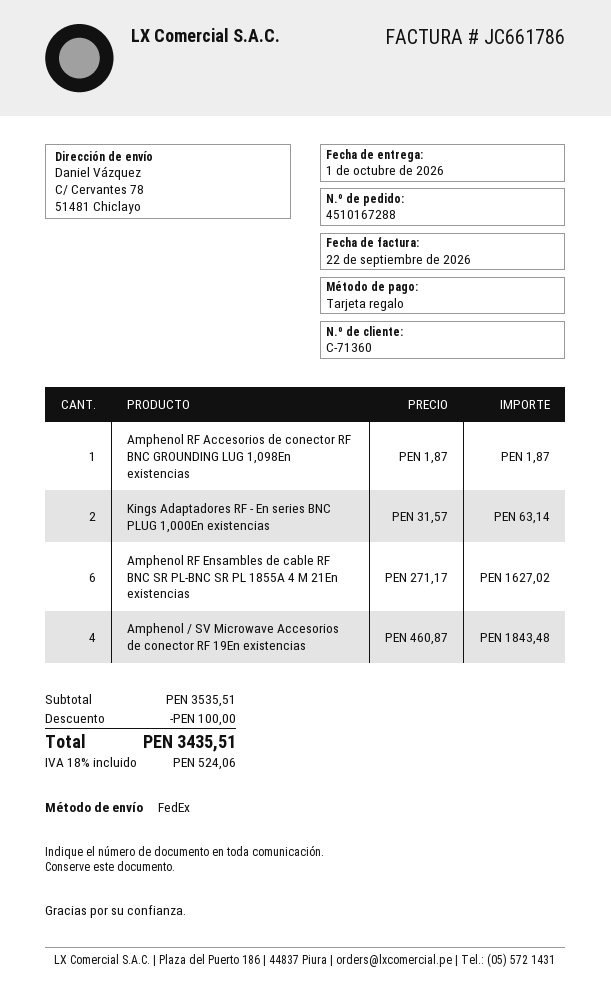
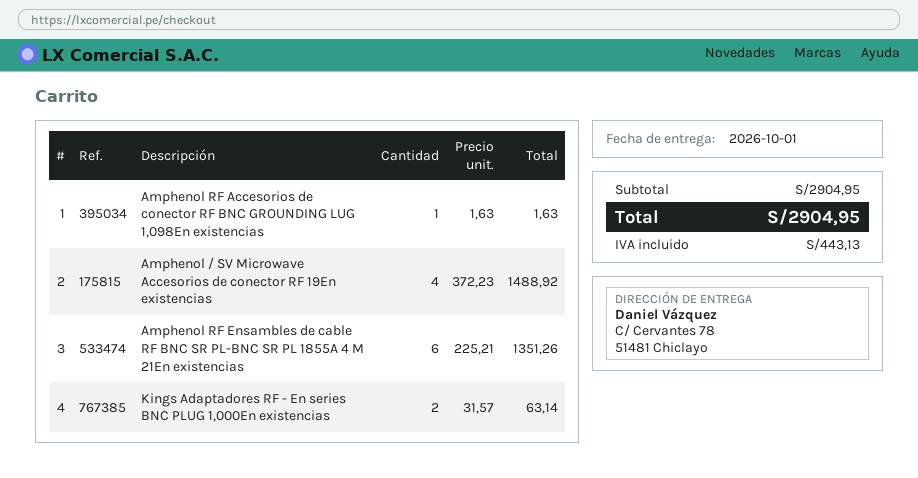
Amphenol RF Accesorios de conector RF BNC GROUNDING LUG 1,098En existencias: 1 x 1.87 = 1.87 -> 1 x 1.63 = 1.63
Amphenol RF Ensambles de cable RF BNC SR PL-BNC SR PL 1855A 4 M 21En existencias: 6 x 271.17 = 1627.02 -> 6 x 225.21 = 1351.26
Amphenol / SV Microwave Accesorios de conector RF 19En existencias: 4 x 460.87 = 1843.48 -> 4 x 372.23 = 1488.92
subtotal: 3535.51 -> 2904.95
discount: 100.00 -> none
tax: 524.06 -> 443.13
total: 3435.51 -> 2904.95

